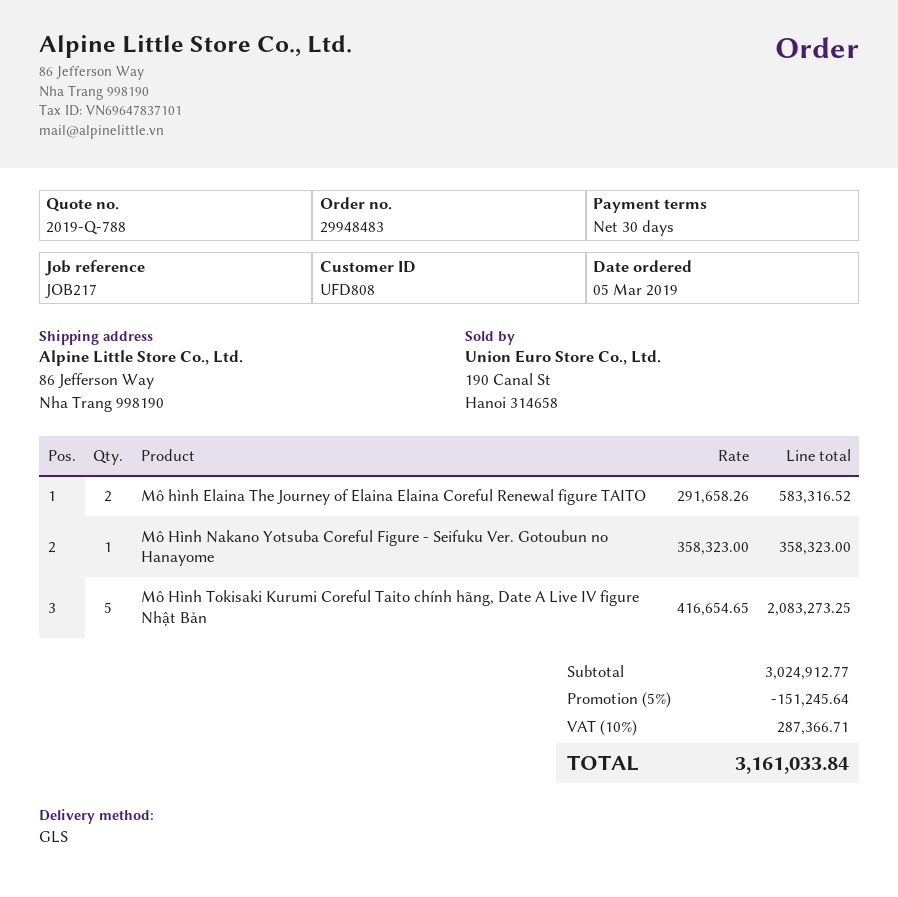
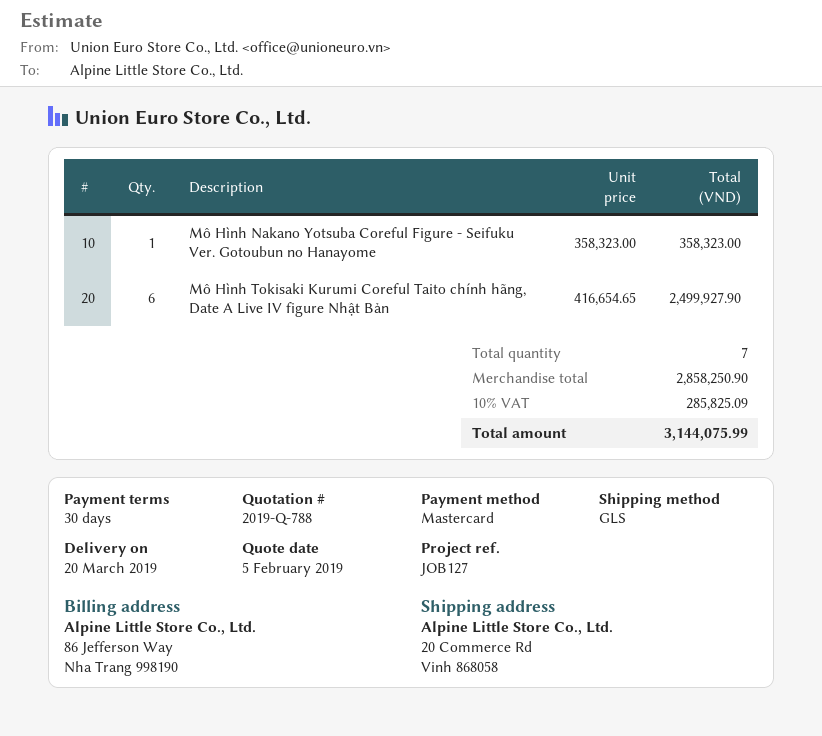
reference: JOB217 -> JOB127
ship to: 86 Jefferson Way, Nha Trang 998190 -> 20 Commerce Rd, Vinh 868058
Mô hình Elaina The Journey of Elaina Elaina Coreful Renewal figure TAITO: 2 x 291658.26 = 583316.52 -> none
Mô Hình Tokisaki Kurumi Coreful Taito chính hãng, Date A Live IV figure Nhật Bản: 5 x 416654.65 = 2083273.25 -> 6 x 416654.65 = 2499927.90
subtotal: 3024912.77 -> 2858250.90
discount: 5% = 151245.64 -> none
tax: 10% = 287366.71 -> 10% = 285825.09
total: 3161033.84 -> 3144075.99

